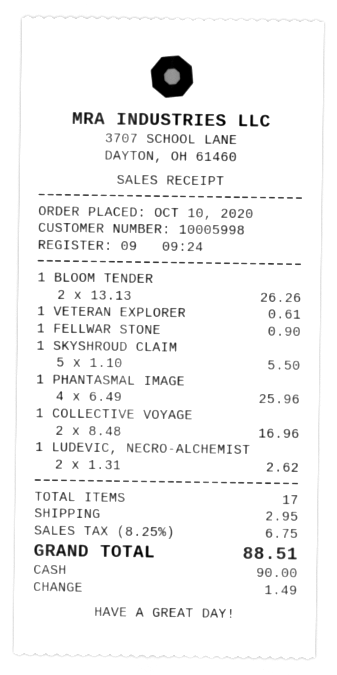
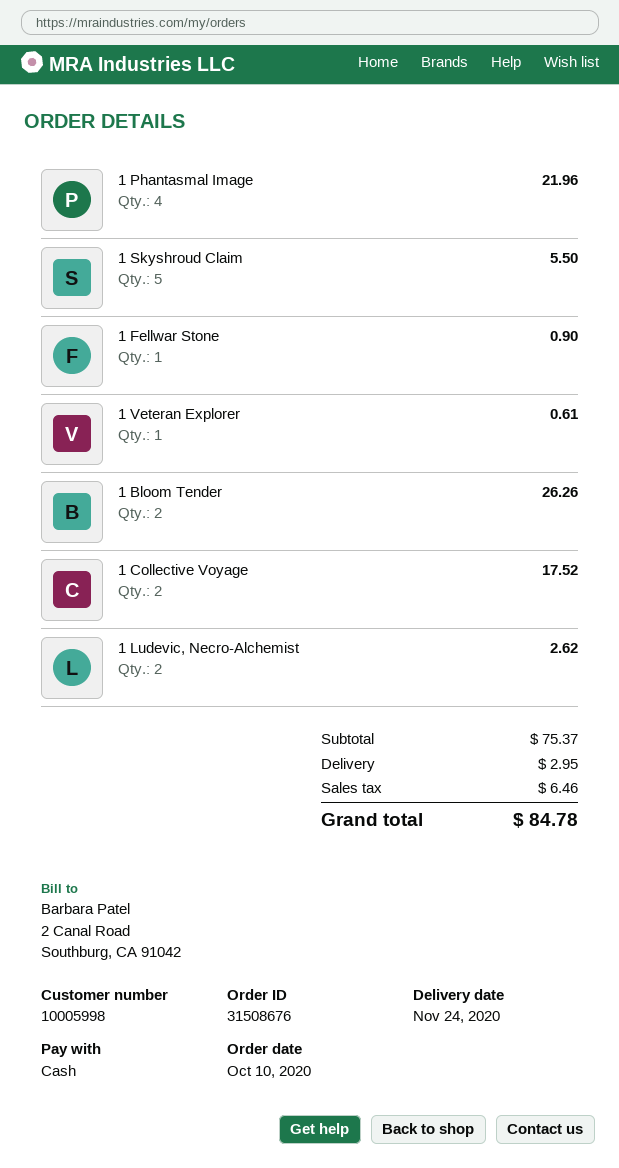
1 PHANTASMAL IMAGE: 4 for 25.96 -> 4 for 21.96
1 COLLECTIVE VOYAGE: 2 for 16.96 -> 2 for 17.52
tax: 6.75 -> 6.46
total: 88.51 -> 84.78

